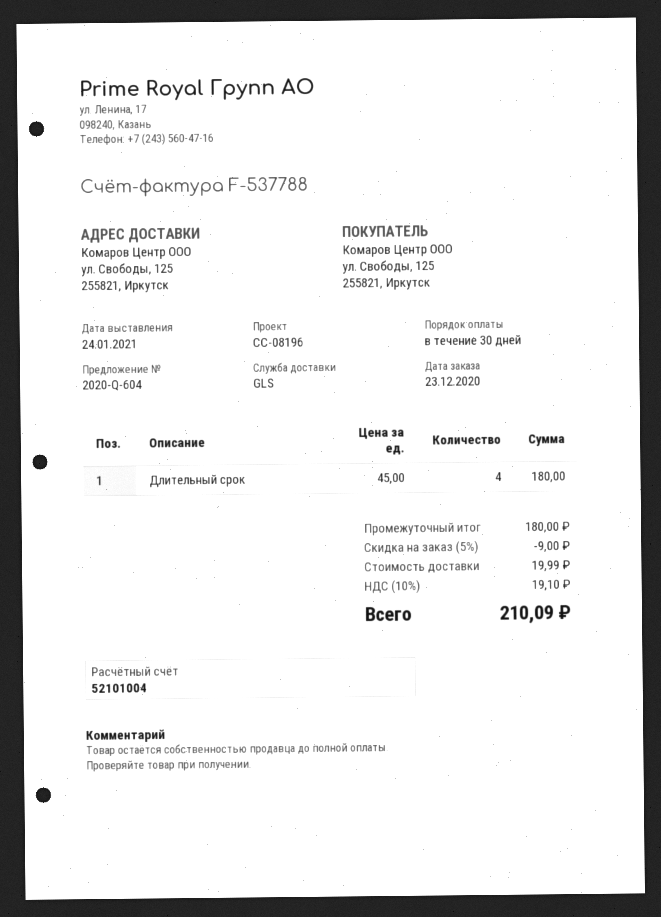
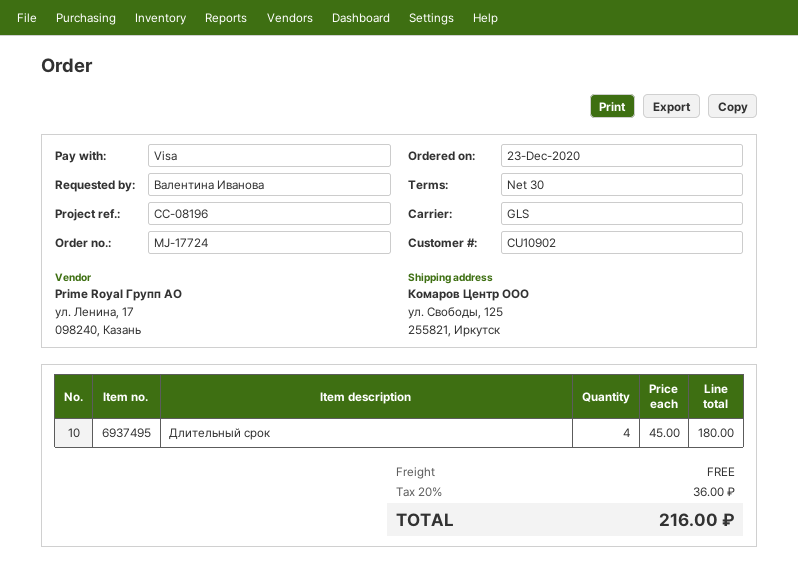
discount: 5% = 9.00 -> none
shipping: 19.99 -> 0.00
tax: 10% = 19.10 -> 20% = 36.00
total: 210.09 -> 216.00

